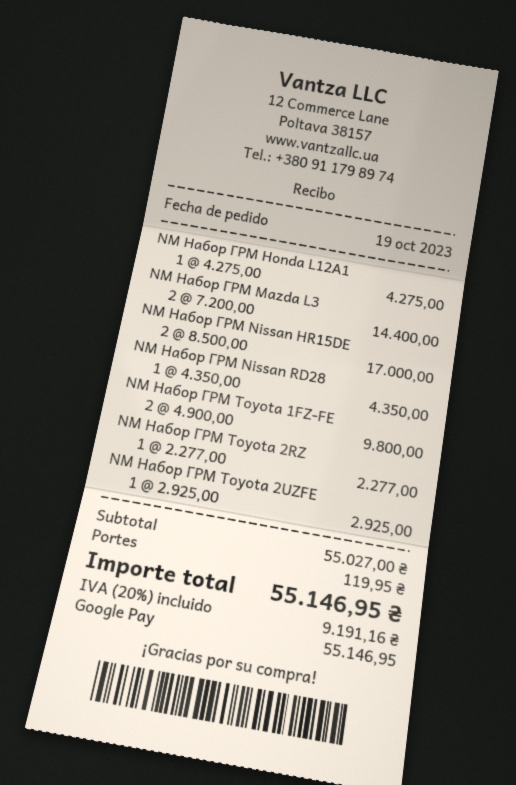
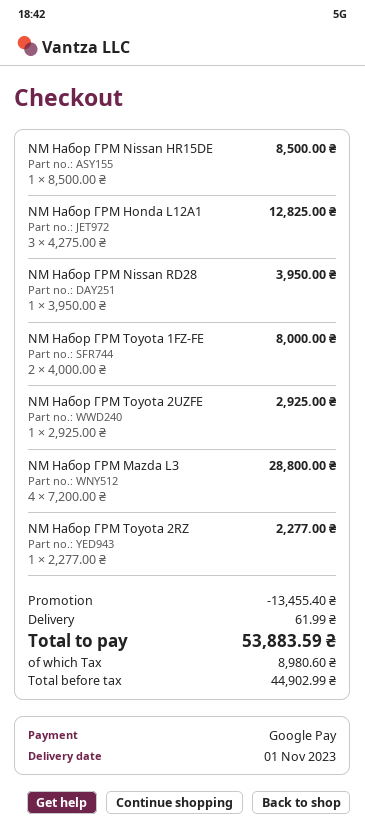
NM Набор ГРМ Honda L12A1: 1 x 4275.00 = 4275.00 -> 3 x 4275.00 = 12825.00
NM Набор ГРМ Mazda L3: 2 x 7200.00 = 14400.00 -> 4 x 7200.00 = 28800.00
NM Набор ГРМ Nissan HR15DE: 2 x 8500.00 = 17000.00 -> 1 x 8500.00 = 8500.00
NM Набор ГРМ Nissan RD28: 1 x 4350.00 = 4350.00 -> 1 x 3950.00 = 3950.00
NM Набор ГРМ Toyota 1FZ-FE: 2 x 4900.00 = 9800.00 -> 2 x 4000.00 = 8000.00
discount: none -> 13455.40
shipping: 119.95 -> 61.99
tax: 9191.16 -> 8980.60
total: 55146.95 -> 53883.59

